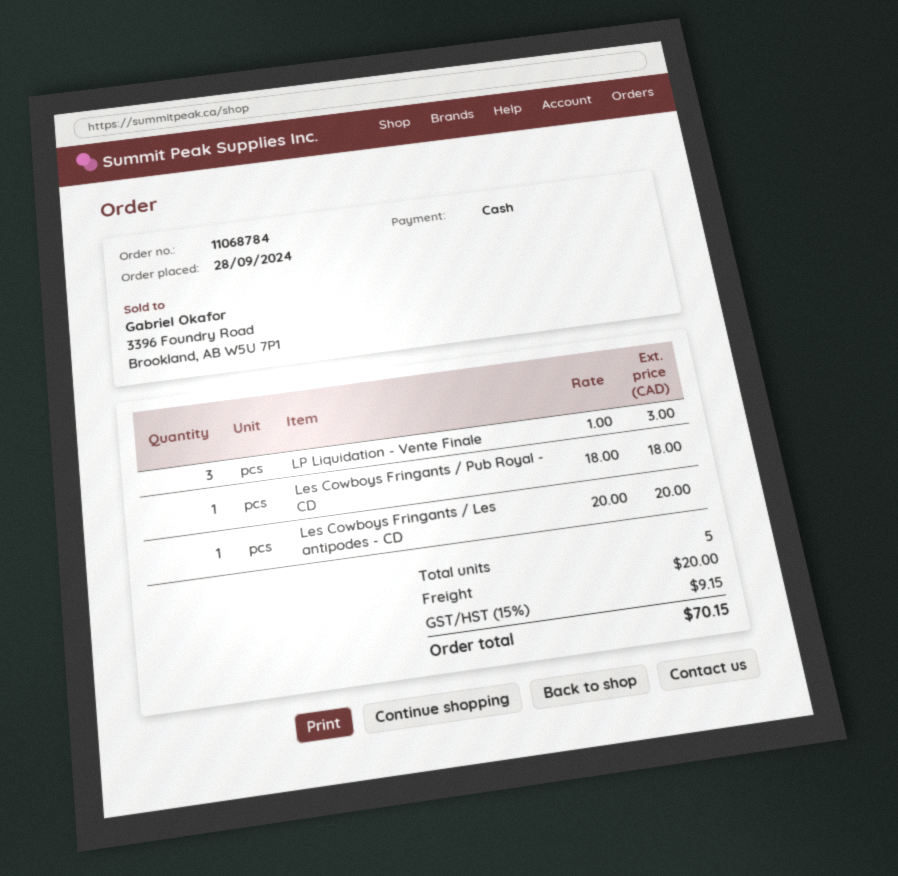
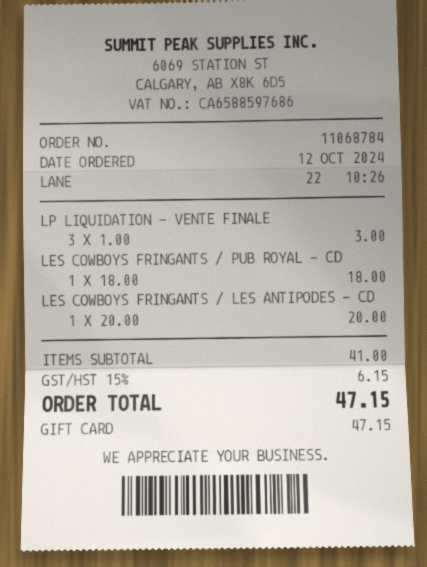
order date: 2024-09-28 -> 2024-10-12
payment method: cash -> gift card
shipping: 20.00 -> none
tax: 15% = 9.15 -> 15% = 6.15
total: 70.15 -> 47.15

